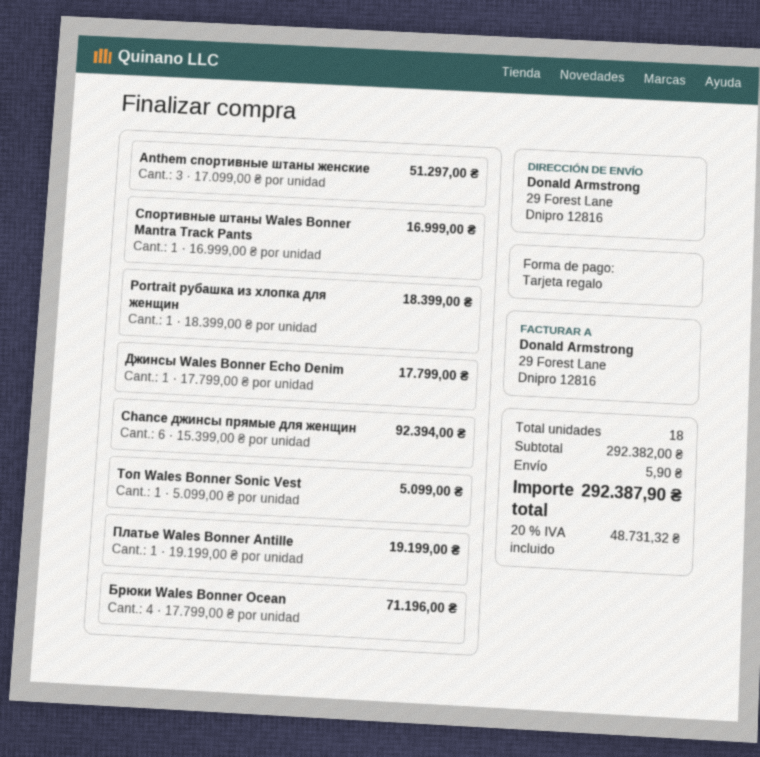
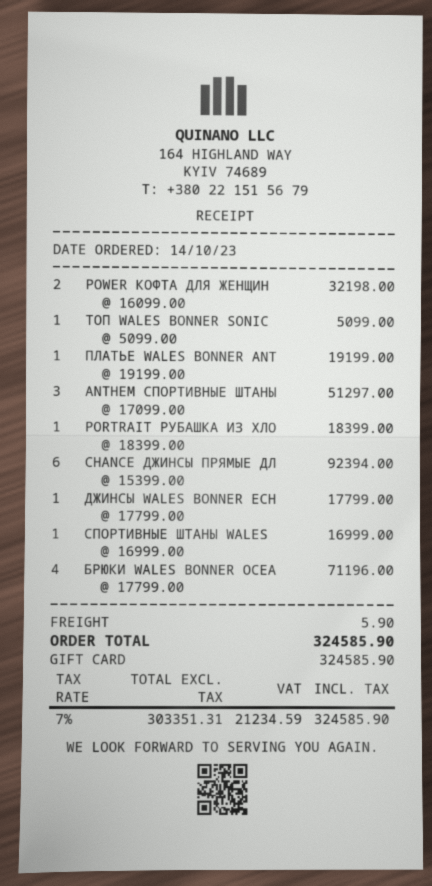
POWER КОФТА ДЛЯ ЖЕНЩИН: none -> 2 x 16099.00 = 32198.00
tax: 20% = 48731.32 -> 7% = 21234.59
total: 292387.90 -> 324585.90

